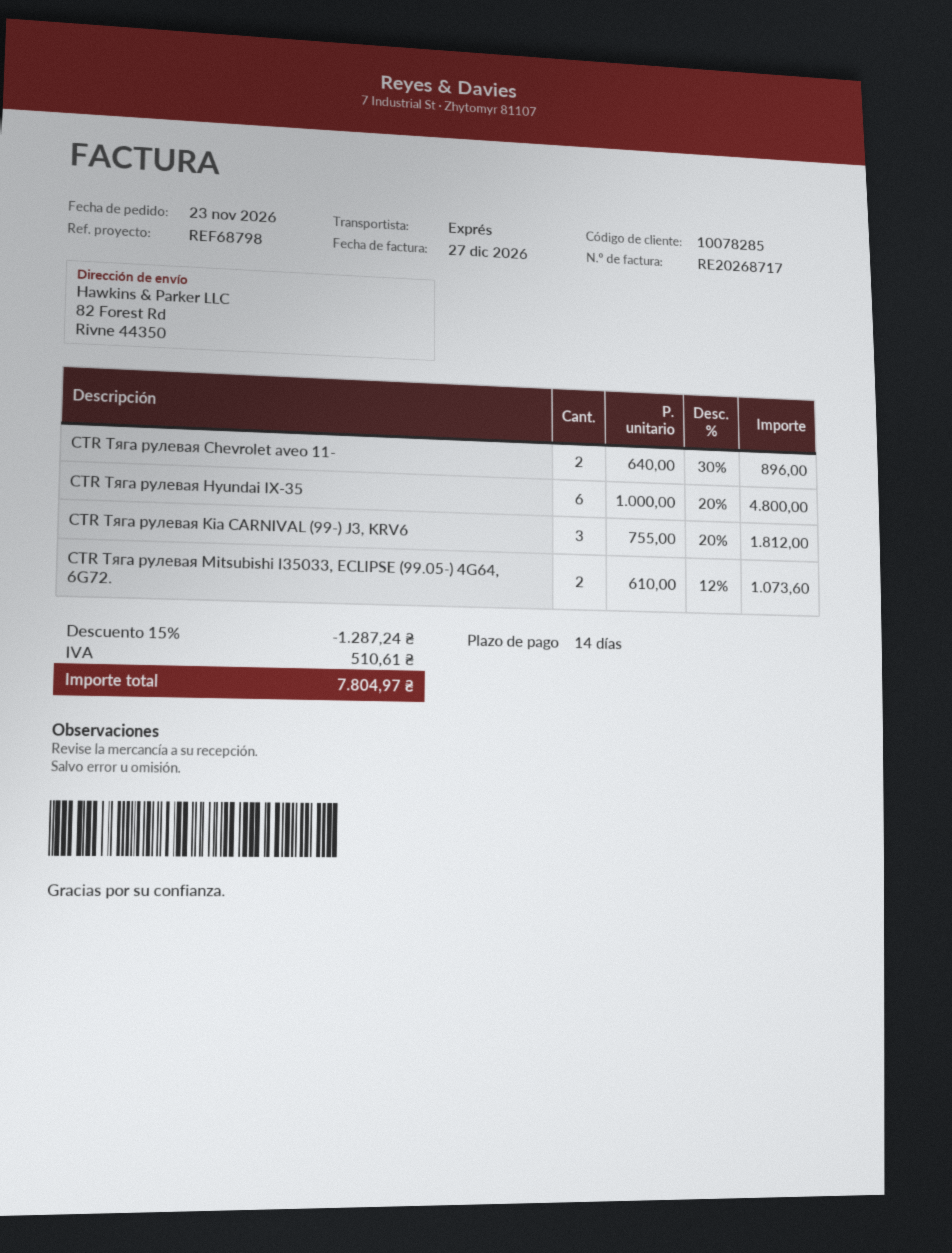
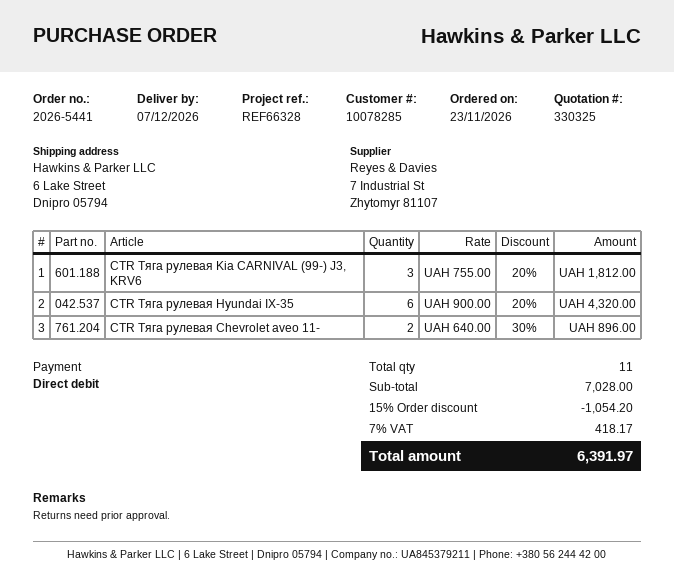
reference: REF68798 -> REF66328
ship to: 82 Forest Rd, Rivne 44350 -> 6 Lake Street, Dnipro 05794
CTR Тяга рулевая Hyundai IX-35: 6 x 1000.00 - 20% = 4800.00 -> 6 x 900.00 - 20% = 4320.00
CTR Тяга рулевая Mitsubishi I35033, ECLIPSE (99.05-) 4G64, 6G72.: 2 x 610.00 - 12% = 1073.60 -> none
discount: 15% = 1287.24 -> 15% = 1054.20
tax: 510.61 -> 418.17
total: 7804.97 -> 6391.97

